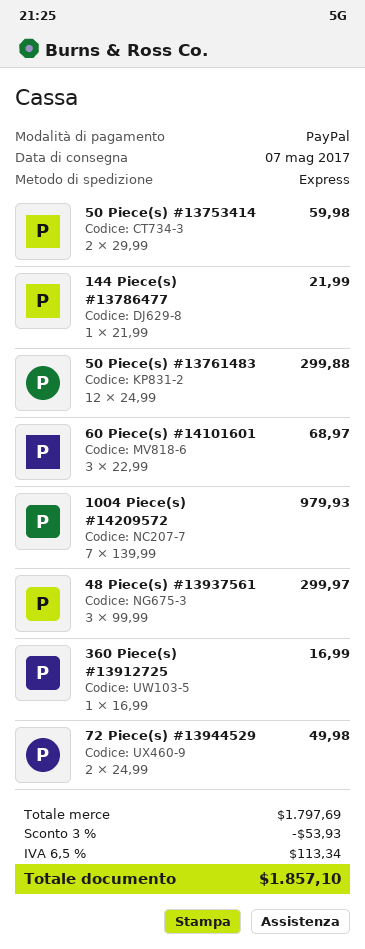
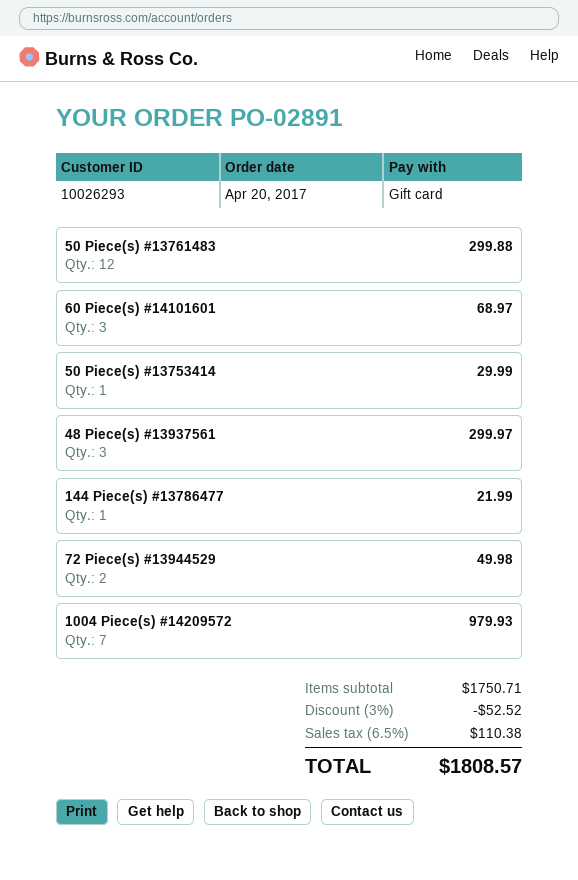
payment method: PayPal -> gift card
50 Piece(s) #13753414: 2 for 59.98 -> 1 for 29.99
360 Piece(s) #13912725: 1 for 16.99 -> none
subtotal: 1797.69 -> 1750.71
discount: 3% = 53.93 -> 3% = 52.52
tax: 6.5% = 113.34 -> 6.5% = 110.38
total: 1857.10 -> 1808.57

